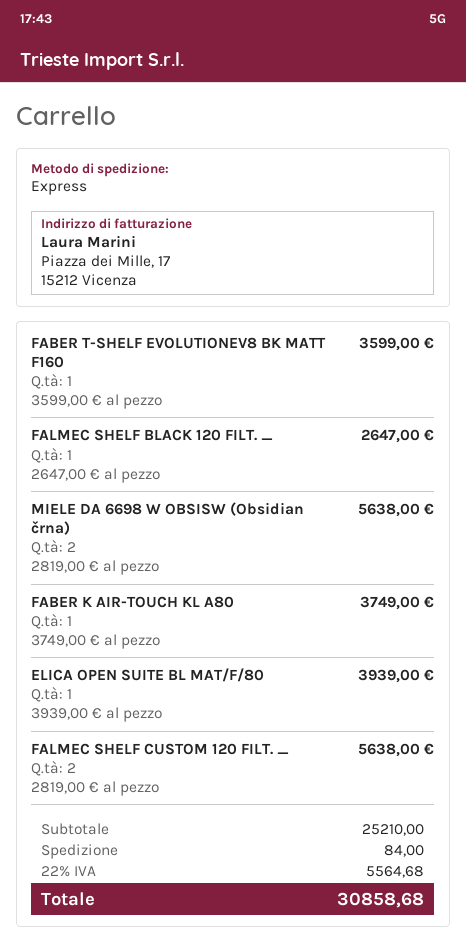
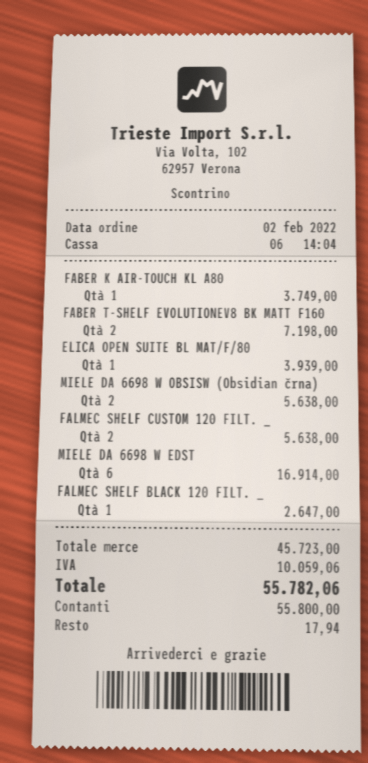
FABER T-SHELF EVOLUTIONEV8 BK MATT F160: 1 for 3599.00 -> 2 for 7198.00
MIELE DA 6698 W EDST: none -> 6 for 16914.00
subtotal: 25210.00 -> 45723.00
shipping: 84.00 -> none
tax: 5564.68 -> 10059.06
total: 30858.68 -> 55782.06

